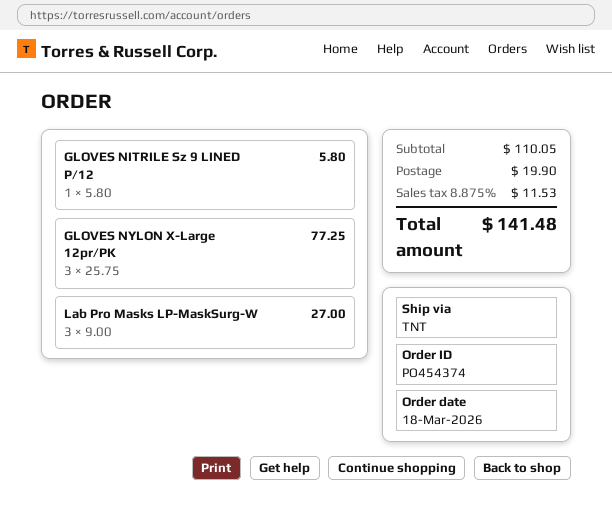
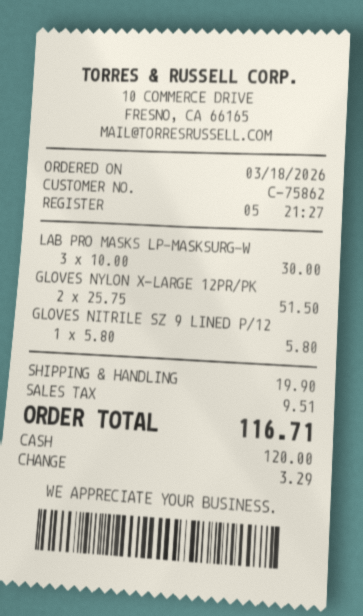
GLOVES NYLON X-Large 12pr/PK: 3 x 25.75 = 77.25 -> 2 x 25.75 = 51.50
Lab Pro Masks LP-MaskSurg-W: 3 x 9.00 = 27.00 -> 3 x 10.00 = 30.00
tax: 11.53 -> 9.51
total: 141.48 -> 116.71

